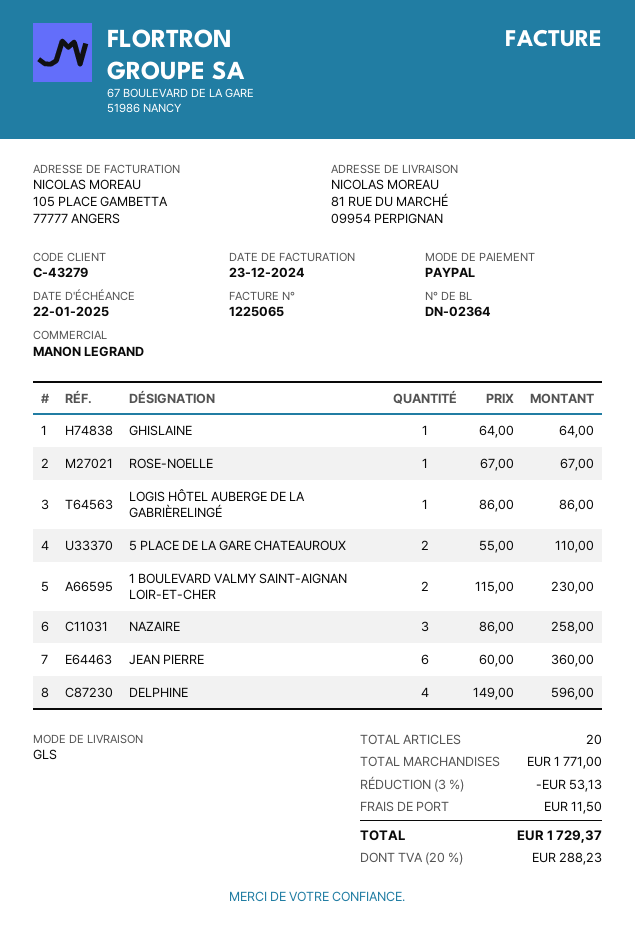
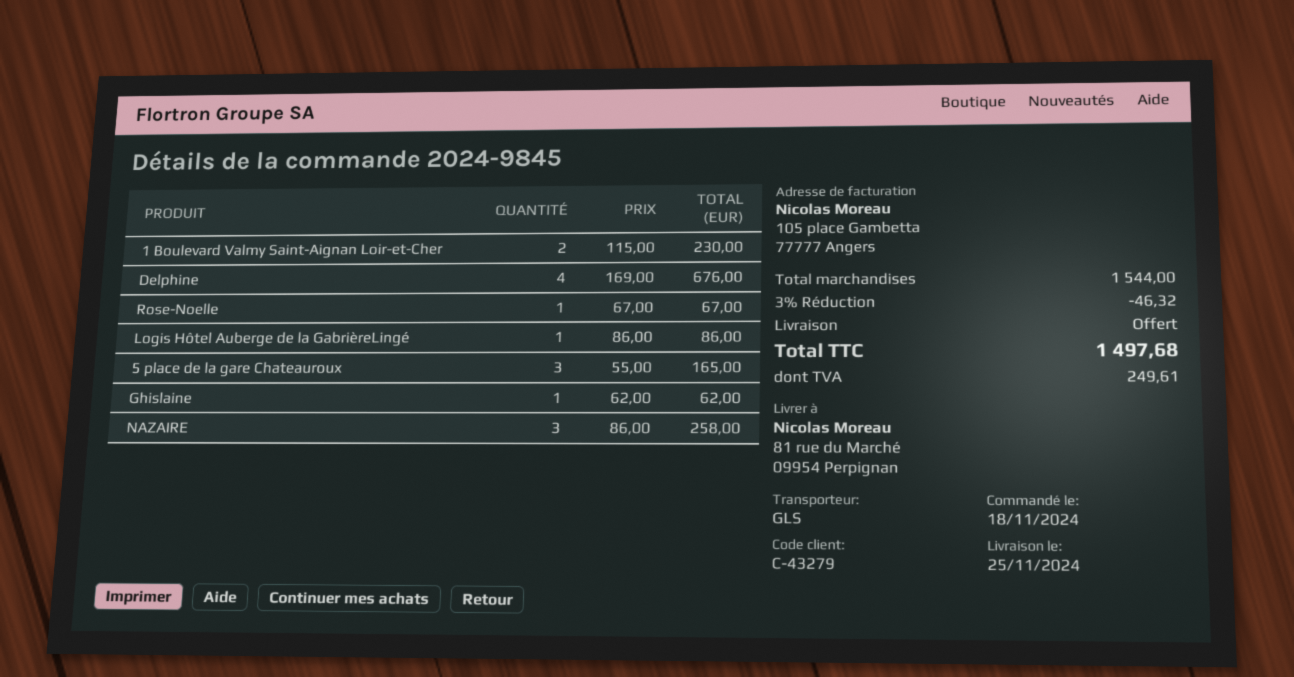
GHISLAINE: 1 x 64.00 = 64.00 -> 1 x 62.00 = 62.00
5 PLACE DE LA GARE CHATEAUROUX: 2 x 55.00 = 110.00 -> 3 x 55.00 = 165.00
JEAN PIERRE: 6 x 60.00 = 360.00 -> none
DELPHINE: 4 x 149.00 = 596.00 -> 4 x 169.00 = 676.00
subtotal: 1771.00 -> 1544.00
discount: 3% = 53.13 -> 3% = 46.32
shipping: 11.50 -> 0.00
tax: 288.23 -> 249.61
total: 1729.37 -> 1497.68

